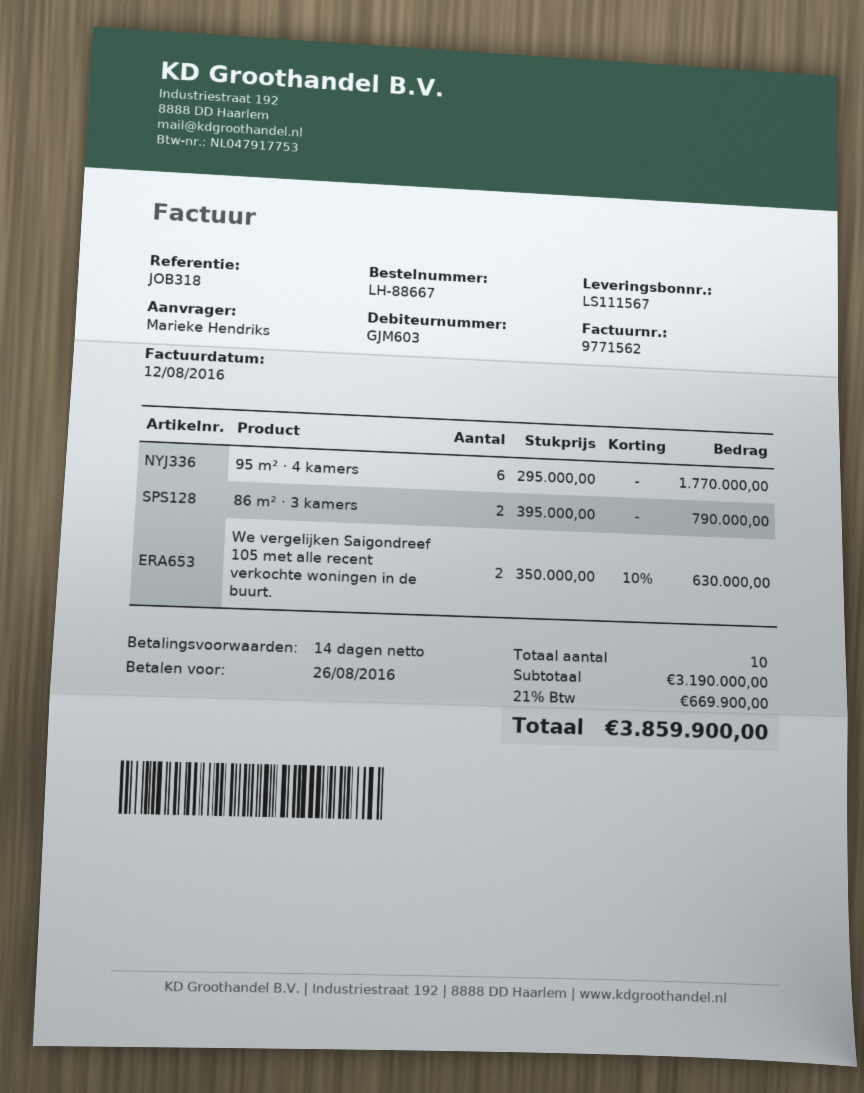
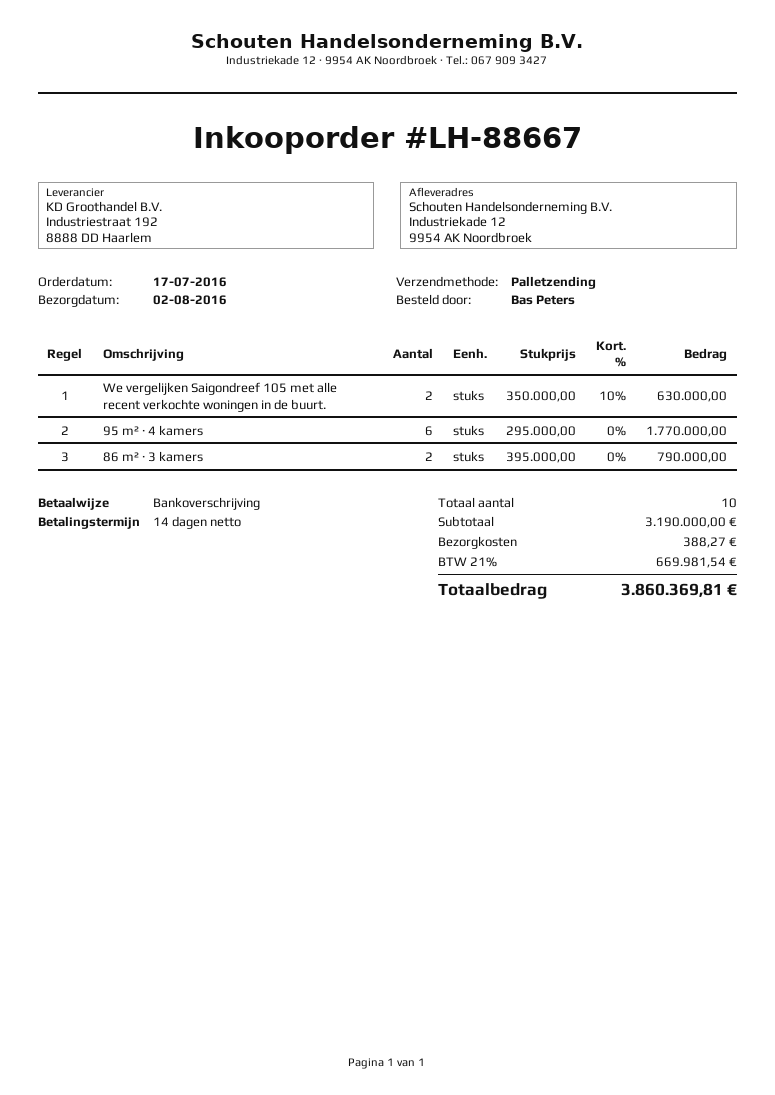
ordered by: Marieke Hendriks -> Bas Peters
shipping: none -> 388.27
tax: 21% = 669900.00 -> 21% = 669981.54
total: 3859900.00 -> 3860369.81

